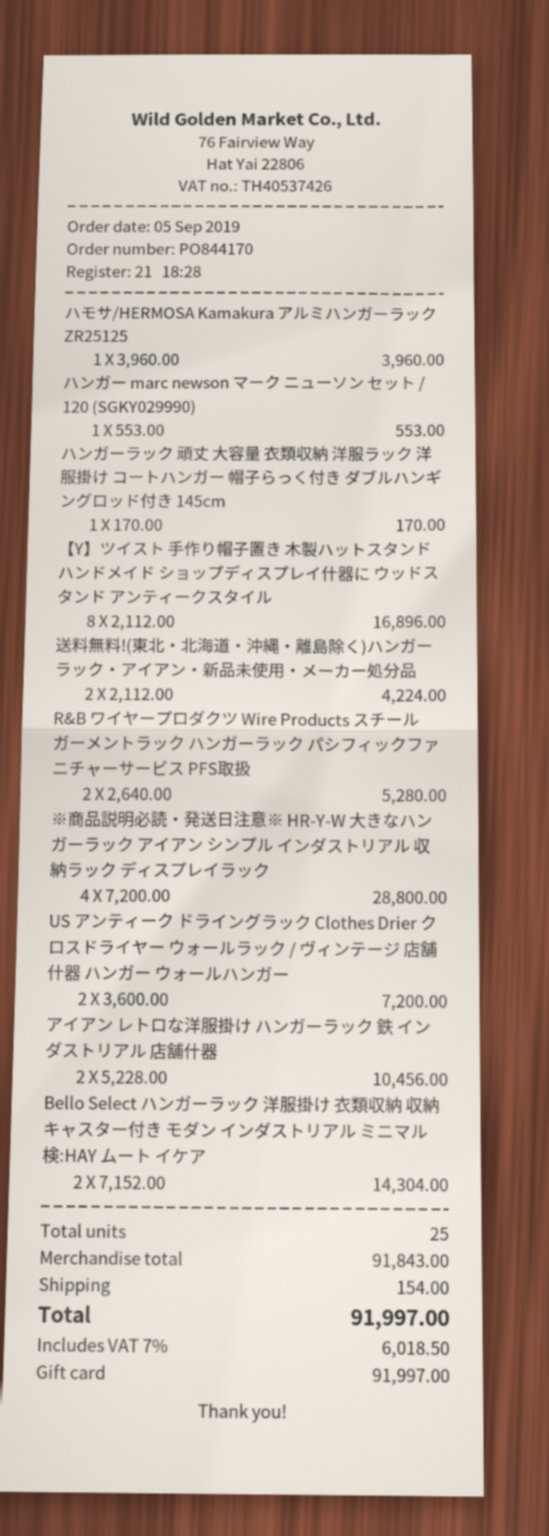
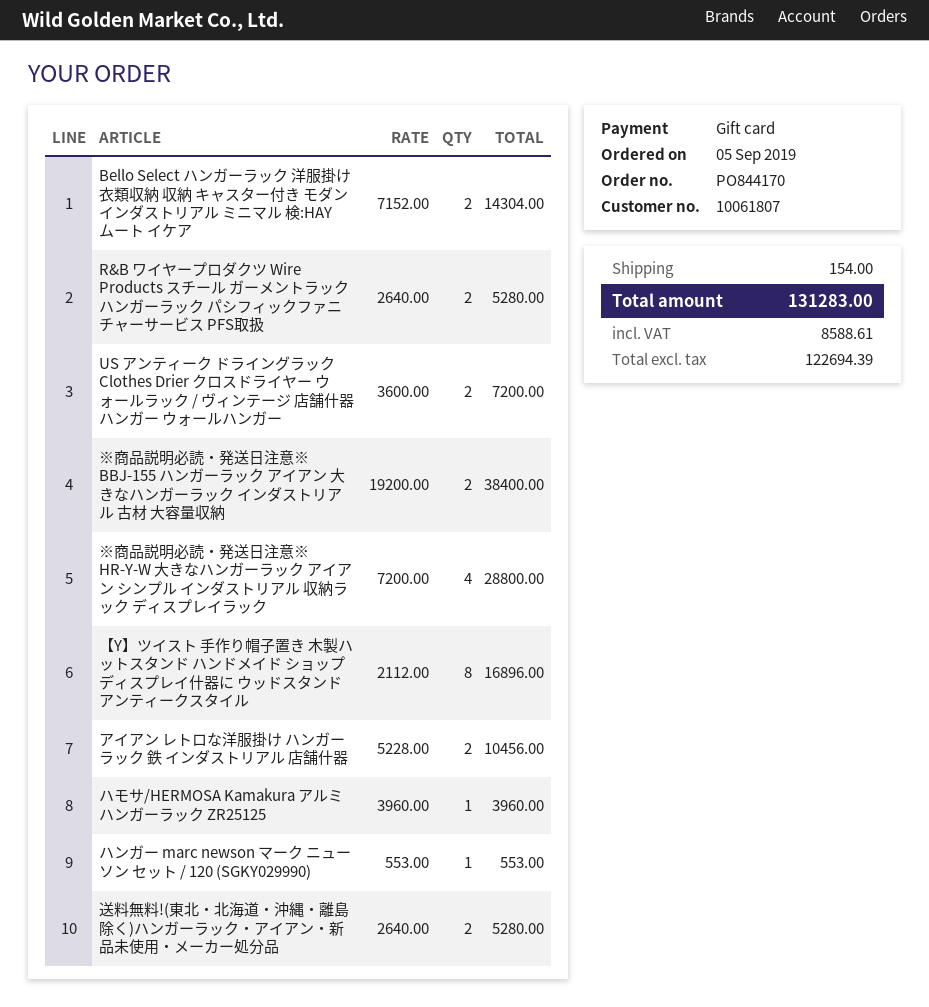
ハンガーラック 頑丈 大容量 衣類収納 洋服ラック 洋服掛け コートハンガー 帽子らっく付き ダブルハンギングロッド付き 145cm: 1 x 170.00 = 170.00 -> none
送料無料!(東北・北海道・沖縄・離島除く)ハンガーラック・アイアン・新品未使用・メーカー処分品: 2 x 2112.00 = 4224.00 -> 2 x 2640.00 = 5280.00
※商品説明必読・発送日注意※ BBJ-155 ハンガーラック アイアン 大きなハンガーラック インダストリアル 古材 大容量収納: none -> 2 x 19200.00 = 38400.00
tax: 6018.50 -> 8588.61
total: 91997.00 -> 131283.00

